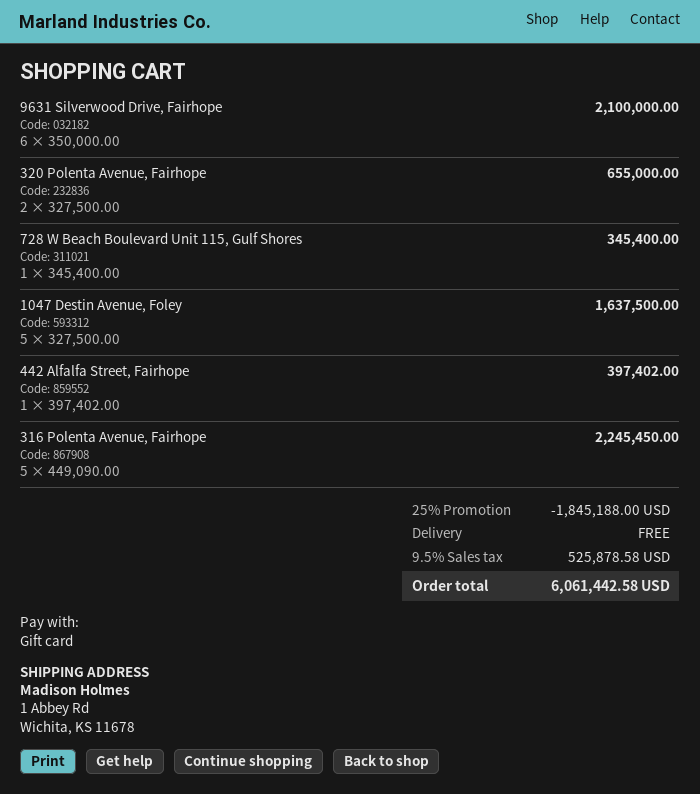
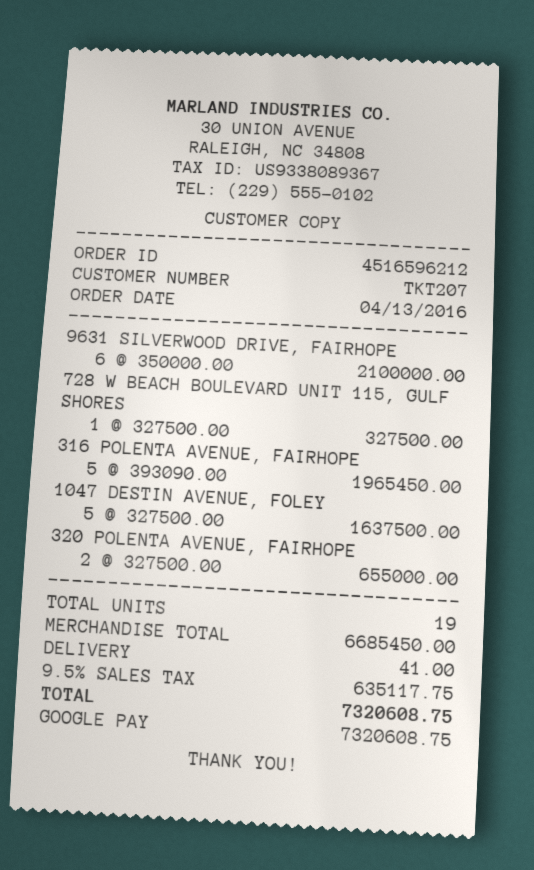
payment method: gift card -> Google Pay
728 W Beach Boulevard Unit 115, Gulf Shores: 1 x 345400.00 = 345400.00 -> 1 x 327500.00 = 327500.00
442 Alfalfa Street, Fairhope: 1 x 397402.00 = 397402.00 -> none
316 Polenta Avenue, Fairhope: 5 x 449090.00 = 2245450.00 -> 5 x 393090.00 = 1965450.00
discount: 25% = 1845188.00 -> none
shipping: 0.00 -> 41.00
tax: 9.5% = 525878.58 -> 9.5% = 635117.75
total: 6061442.58 -> 7320608.75

